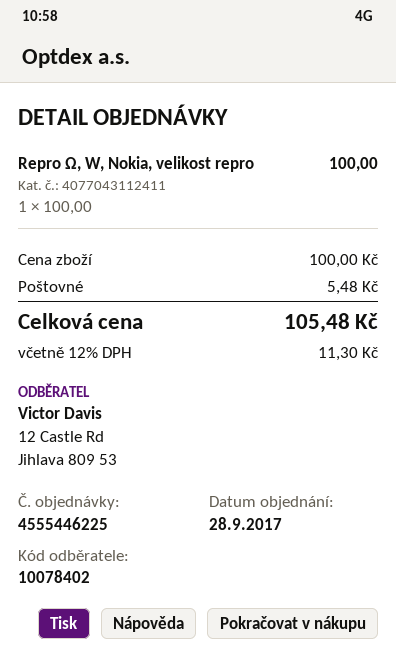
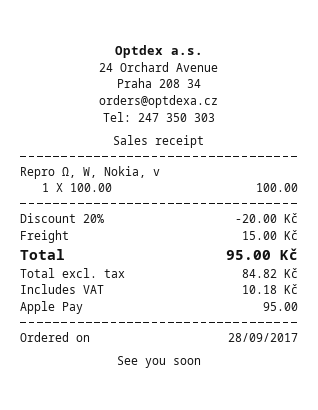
discount: none -> 20% = 20.00
shipping: 5.48 -> 15.00
tax: 11.30 -> 10.18
total: 105.48 -> 95.00

